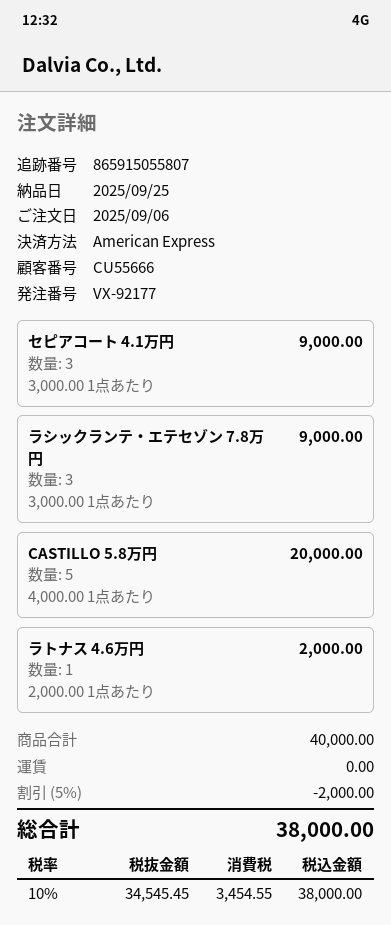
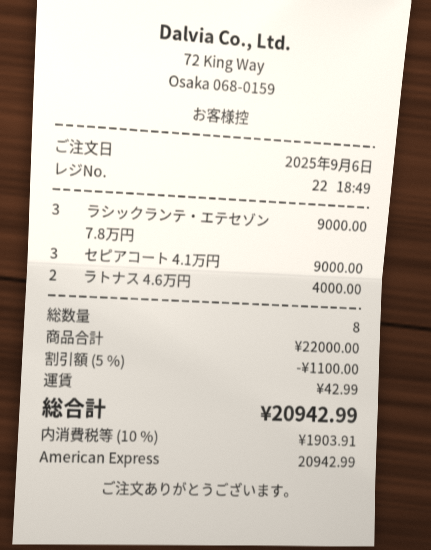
CASTILLO 5.8万円: 5 for 20000.00 -> none
ラトナス 4.6万円: 1 for 2000.00 -> 2 for 4000.00
subtotal: 40000.00 -> 22000.00
discount: 5% = 2000.00 -> 5% = 1100.00
shipping: 0.00 -> 42.99
tax: 10% = 3454.55 -> 10% = 1903.91
total: 38000.00 -> 20942.99

